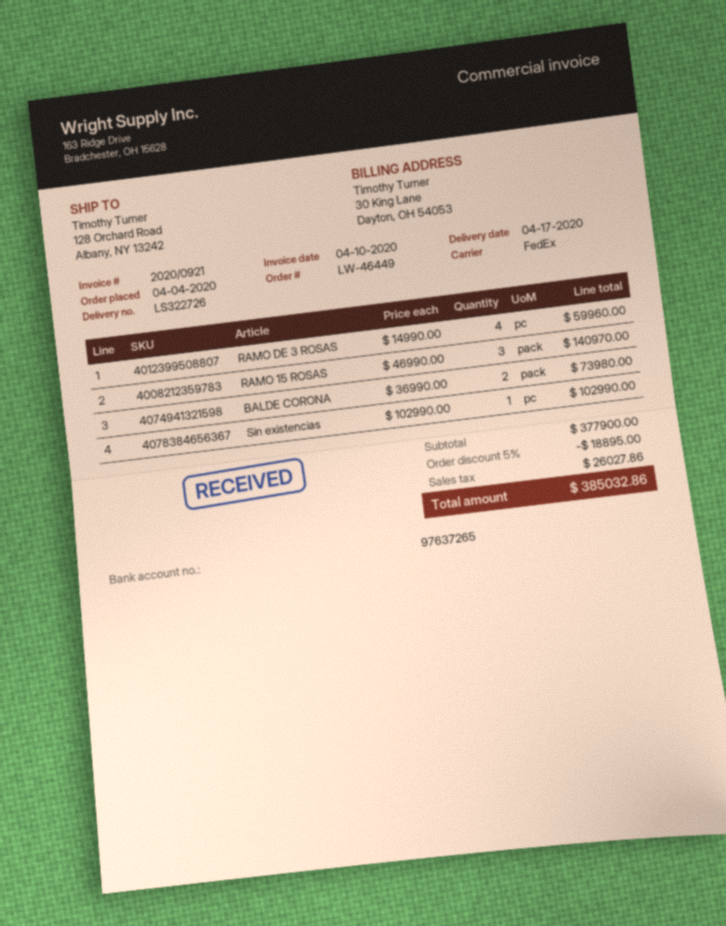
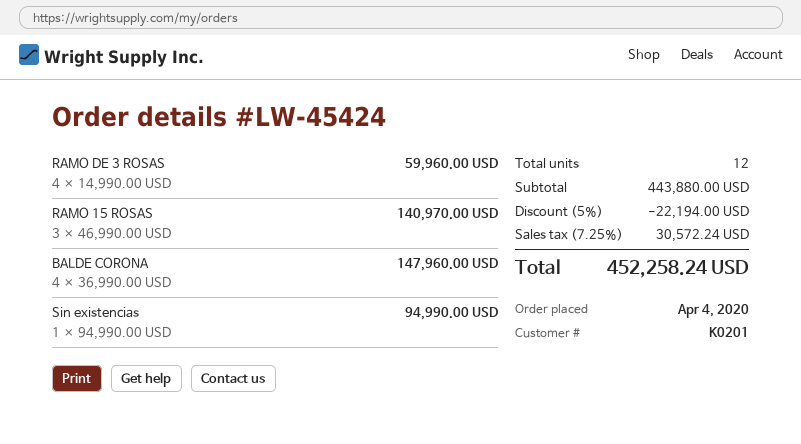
order number: LW-46449 -> LW-45424
BALDE CORONA: 2 x 36990.00 = 73980.00 -> 4 x 36990.00 = 147960.00
Sin existencias: 1 x 102990.00 = 102990.00 -> 1 x 94990.00 = 94990.00
subtotal: 377900.00 -> 443880.00
discount: 5% = 18895.00 -> 5% = 22194.00
tax: 26027.86 -> 30572.24
total: 385032.86 -> 452258.24

